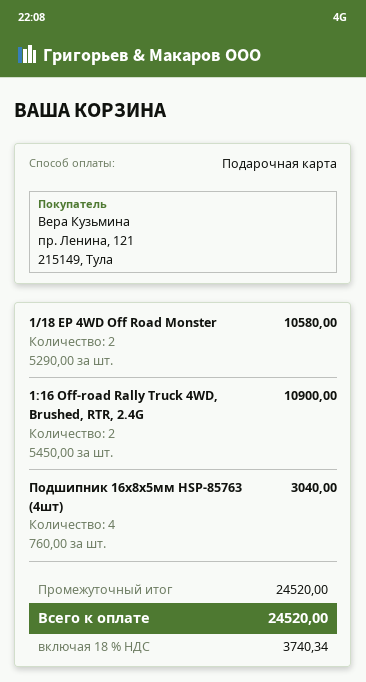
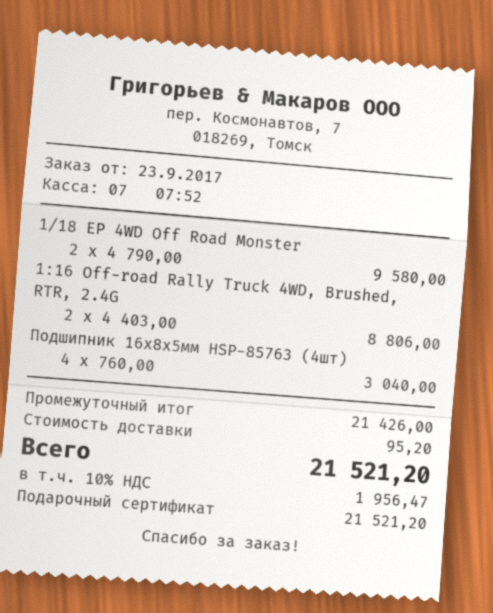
1/18 EP 4WD Off Road Monster: 2 x 5290.00 = 10580.00 -> 2 x 4790.00 = 9580.00
1:16 Off-road Rally Truck 4WD, Brushed, RTR, 2.4G: 2 x 5450.00 = 10900.00 -> 2 x 4403.00 = 8806.00
subtotal: 24520.00 -> 21426.00
shipping: none -> 95.20
tax: 18% = 3740.34 -> 10% = 1956.47
total: 24520.00 -> 21521.20

